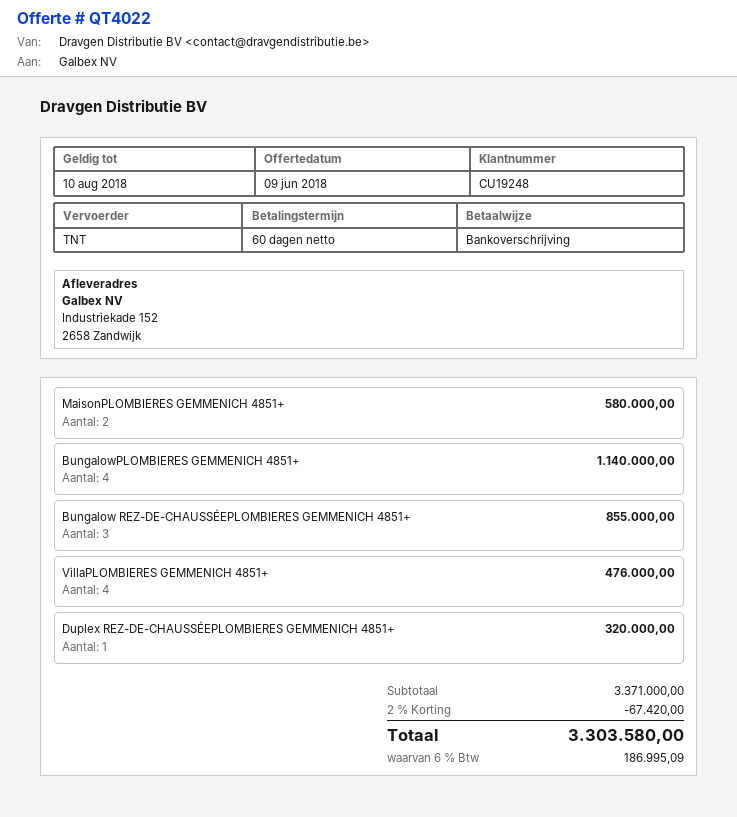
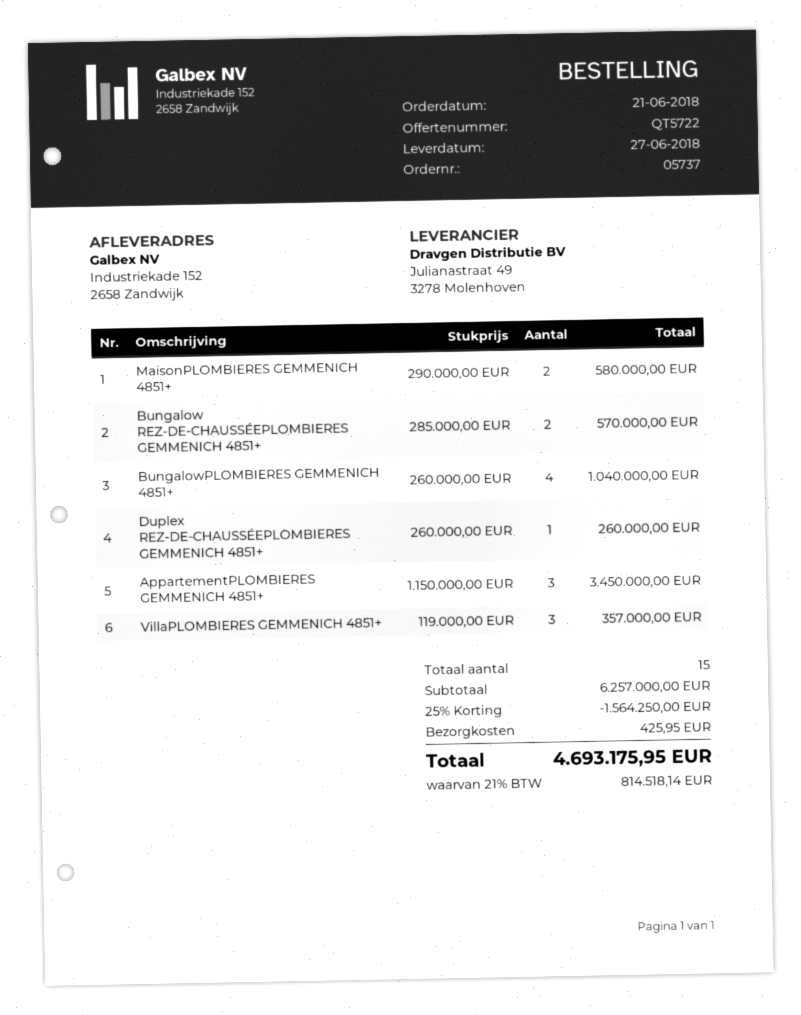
quote number: QT4022 -> QT5722
BungalowPLOMBIERES GEMMENICH 4851+: 4 for 1140000.00 -> 4 for 1040000.00
Bungalow REZ-DE-CHAUSSÉEPLOMBIERES GEMMENICH 4851+: 3 for 855000.00 -> 2 for 570000.00
VillaPLOMBIERES GEMMENICH 4851+: 4 for 476000.00 -> 3 for 357000.00
Duplex REZ-DE-CHAUSSÉEPLOMBIERES GEMMENICH 4851+: 1 for 320000.00 -> 1 for 260000.00
AppartementPLOMBIERES GEMMENICH 4851+: none -> 3 for 3450000.00
subtotal: 3371000.00 -> 6257000.00
discount: 2% = 67420.00 -> 25% = 1564250.00
shipping: none -> 425.95
tax: 6% = 186995.09 -> 21% = 814518.14
total: 3303580.00 -> 4693175.95

